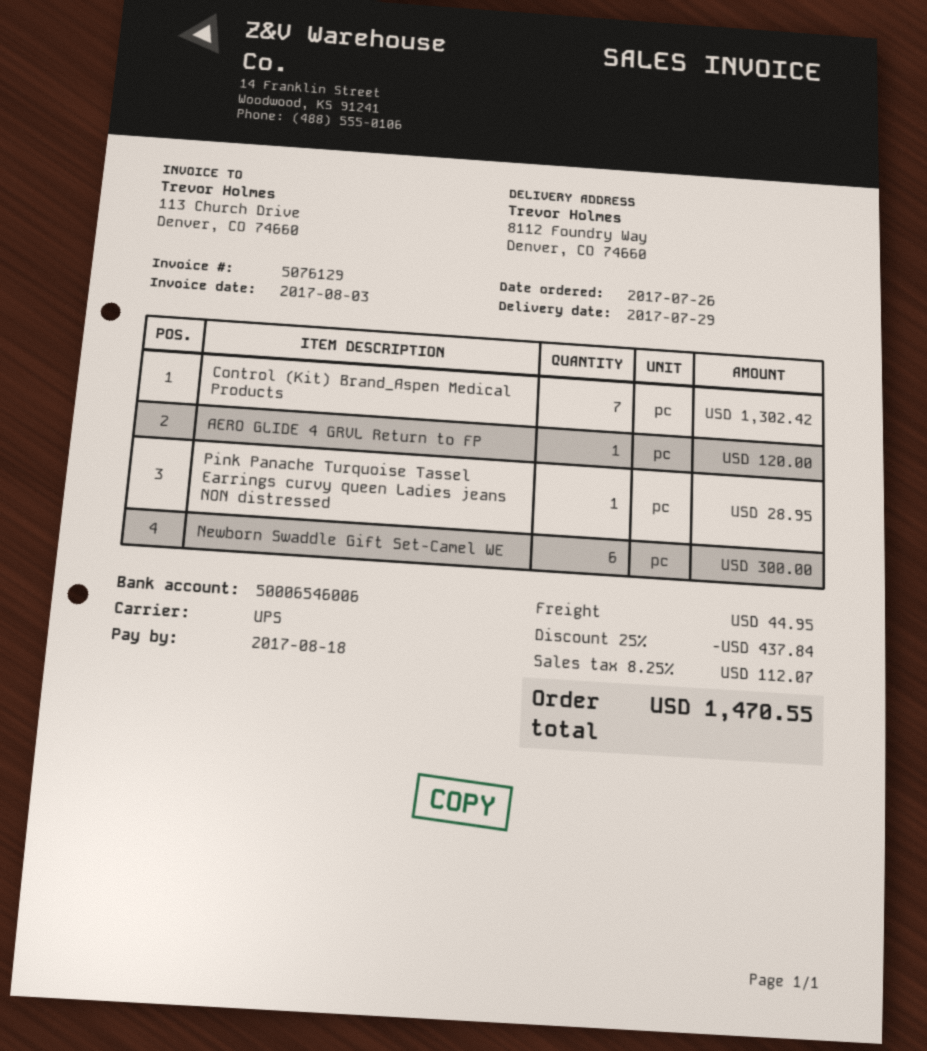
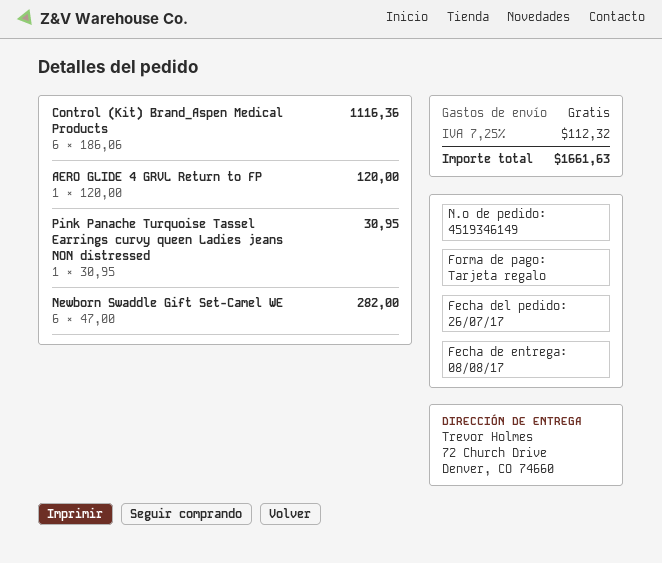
delivery date: 2017-07-29 -> 2017-08-08
ship to: 8112 Foundry Way, Denver, CO 74660 -> 72 Church Drive, Denver, CO 74660
Control (Kit) Brand_Aspen Medical Products: 7 for 1302.42 -> 6 for 1116.36
Pink Panache Turquoise Tassel Earrings curvy queen Ladies jeans NON distressed: 1 for 28.95 -> 1 for 30.95
Newborn Swaddle Gift Set-Camel WE: 6 for 300.00 -> 6 for 282.00
discount: 25% = 437.84 -> none
shipping: 44.95 -> 0.00
tax: 8.25% = 112.07 -> 7.25% = 112.32
total: 1470.55 -> 1661.63

